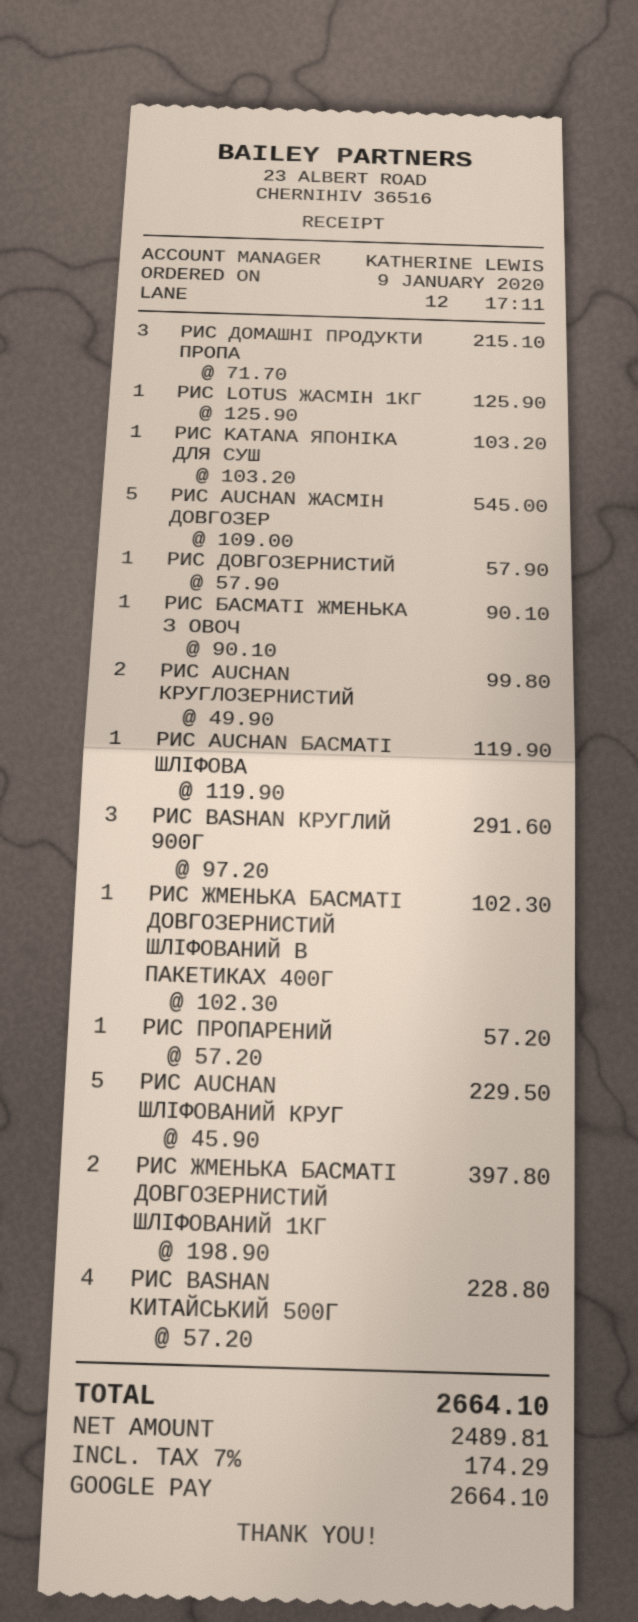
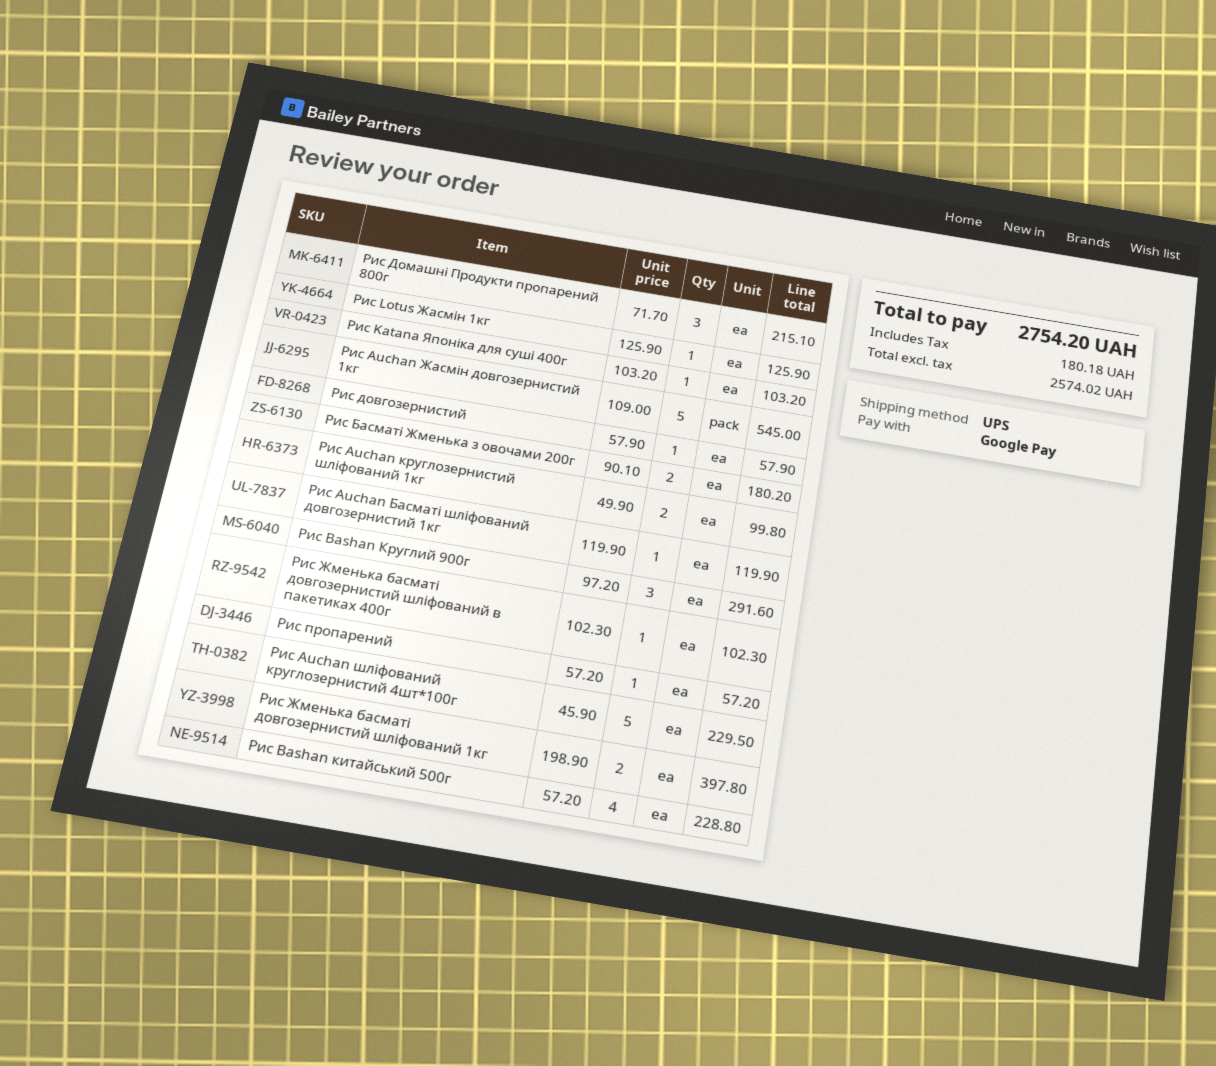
РИС БАСМАТІ ЖМЕНЬКА З ОВОЧ: 1 x 90.10 = 90.10 -> 2 x 90.10 = 180.20
net: 2489.81 -> 2574.02
tax: 174.29 -> 180.18
total: 2664.10 -> 2754.20

